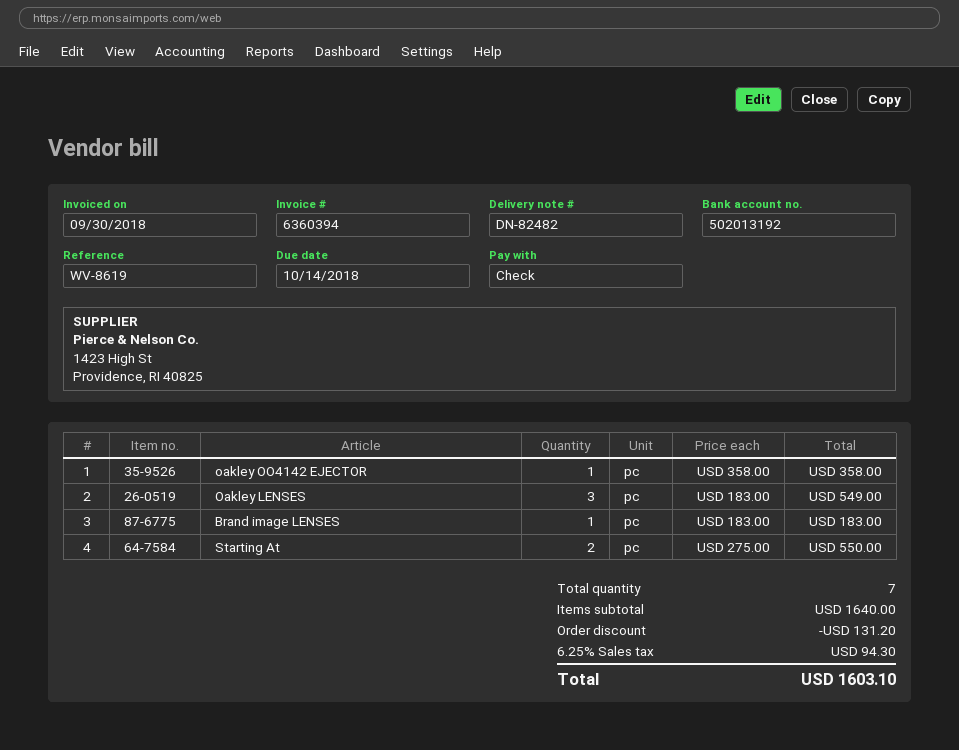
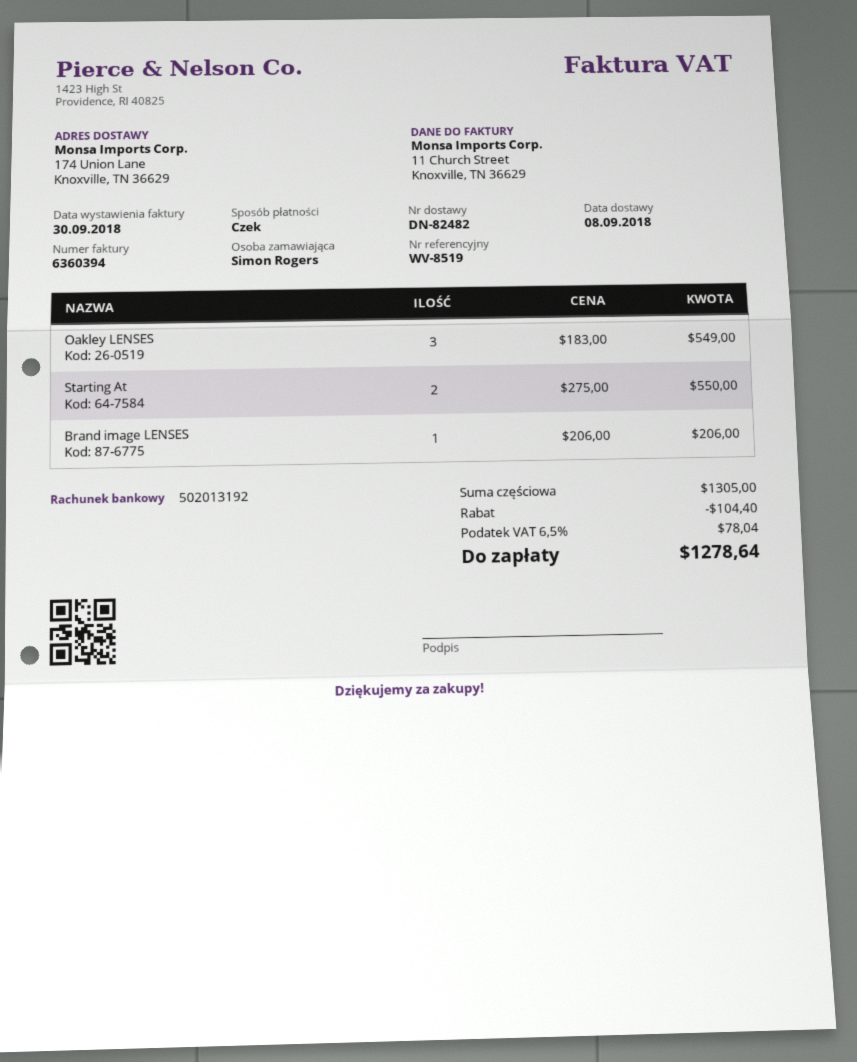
reference: WV-8619 -> WV-8519
oakley OO4142 EJECTOR: 1 x 358.00 = 358.00 -> none
Brand image LENSES: 1 x 183.00 = 183.00 -> 1 x 206.00 = 206.00
subtotal: 1640.00 -> 1305.00
discount: 131.20 -> 104.40
tax: 6.25% = 94.30 -> 6.5% = 78.04
total: 1603.10 -> 1278.64

